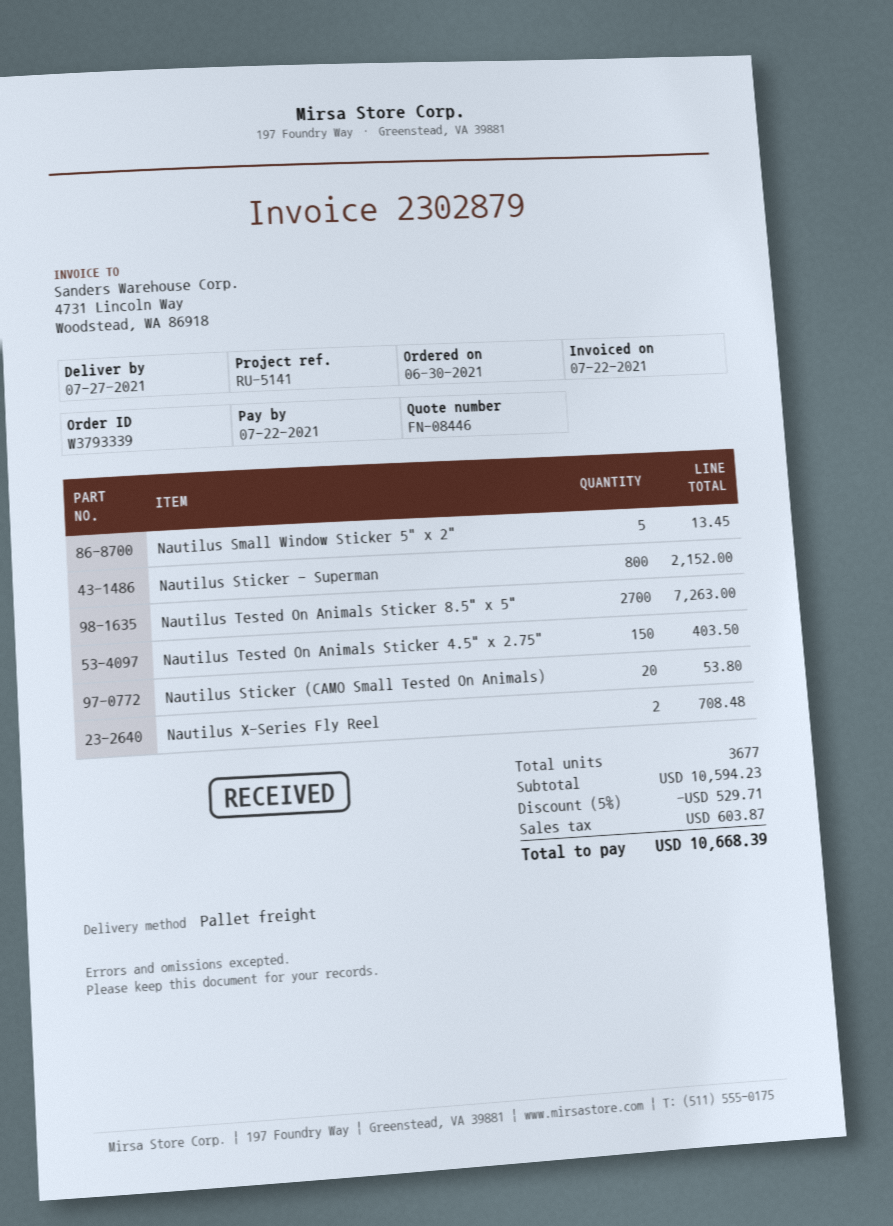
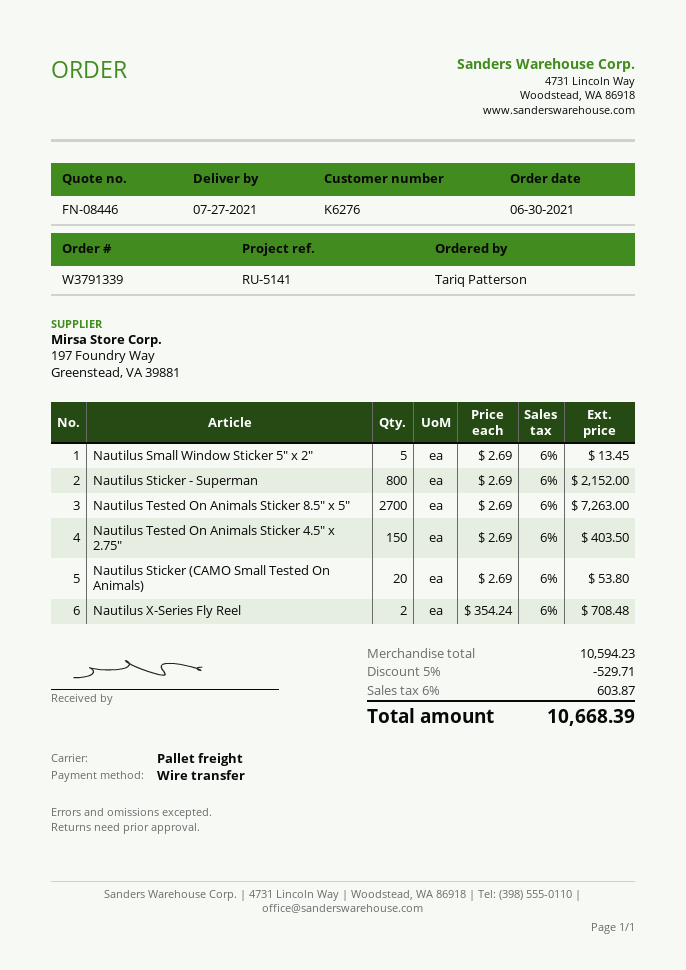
order number: W3793339 -> W3791339

